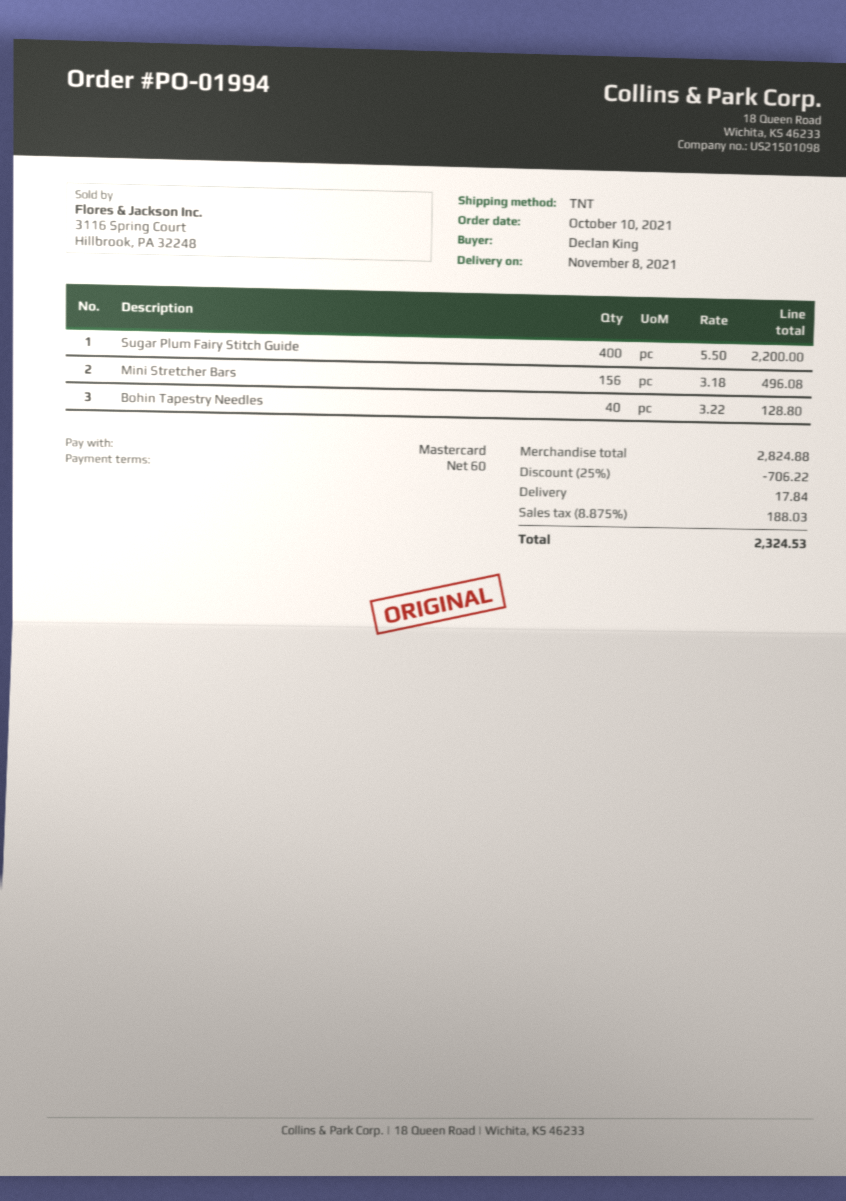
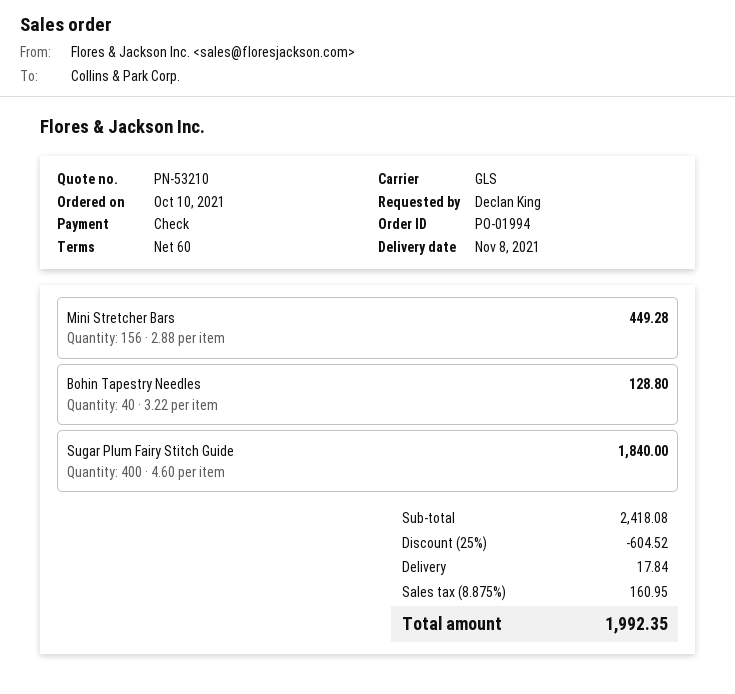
payment method: Mastercard -> cheque
shipping method: TNT -> GLS
Sugar Plum Fairy Stitch Guide: 400 x 5.50 = 2200.00 -> 400 x 4.60 = 1840.00
Mini Stretcher Bars: 156 x 3.18 = 496.08 -> 156 x 2.88 = 449.28
subtotal: 2824.88 -> 2418.08
discount: 25% = 706.22 -> 25% = 604.52
tax: 8.875% = 188.03 -> 8.875% = 160.95
total: 2324.53 -> 1992.35

